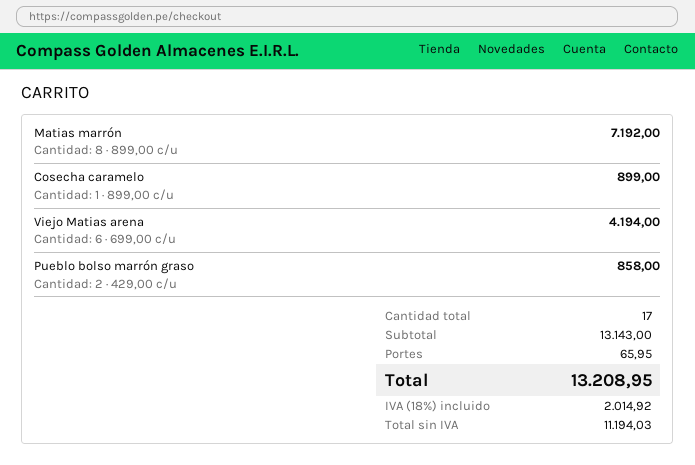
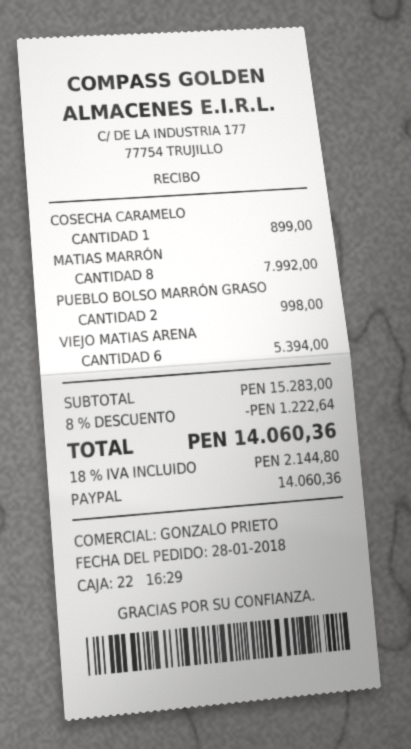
Matias marrón: 8 for 7192.00 -> 8 for 7992.00
Viejo Matias arena: 6 for 4194.00 -> 6 for 5394.00
Pueblo bolso marrón graso: 2 for 858.00 -> 2 for 998.00
subtotal: 13143.00 -> 15283.00
discount: none -> 8% = 1222.64
shipping: 65.95 -> none
tax: 18% = 2014.92 -> 18% = 2144.80
total: 13208.95 -> 14060.36

